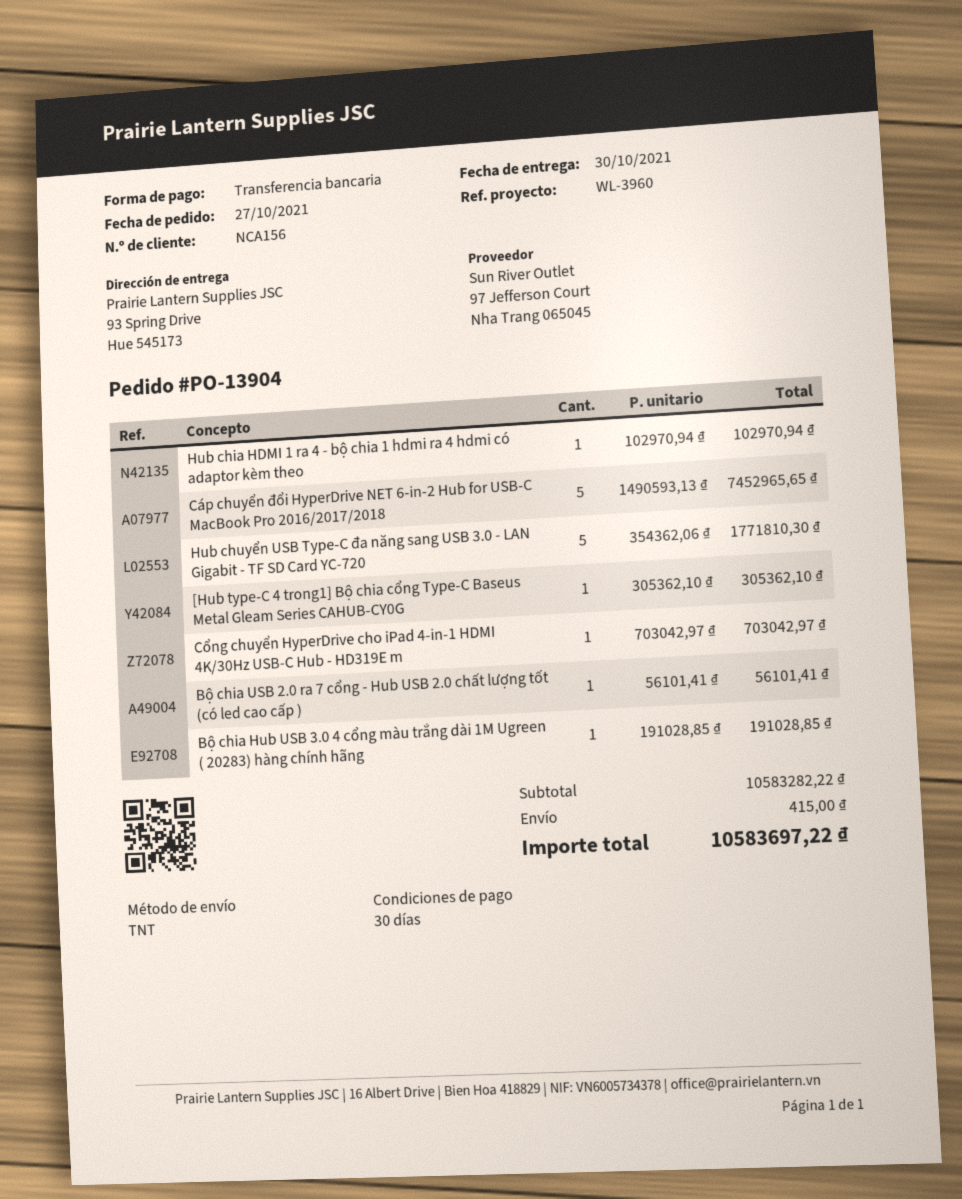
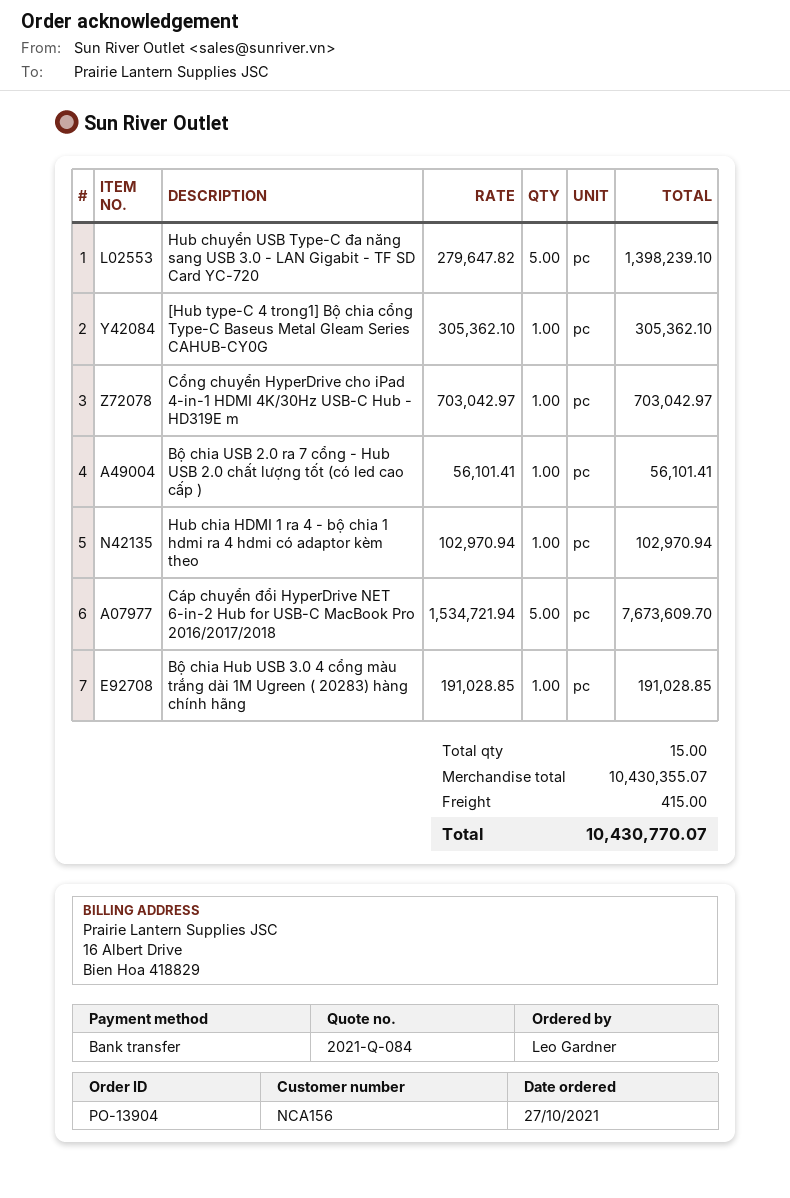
Cáp chuyển đổi HyperDrive NET 6-in-2 Hub for USB-C MacBook Pro 2016/2017/2018: 5 x 1490593.13 = 7452965.65 -> 5 x 1534721.94 = 7673609.70
Hub chuyển USB Type-C đa năng sang USB 3.0 - LAN Gigabit - TF SD Card YC-720: 5 x 354362.06 = 1771810.30 -> 5 x 279647.82 = 1398239.10
subtotal: 10583282.22 -> 10430355.07
total: 10583697.22 -> 10430770.07

